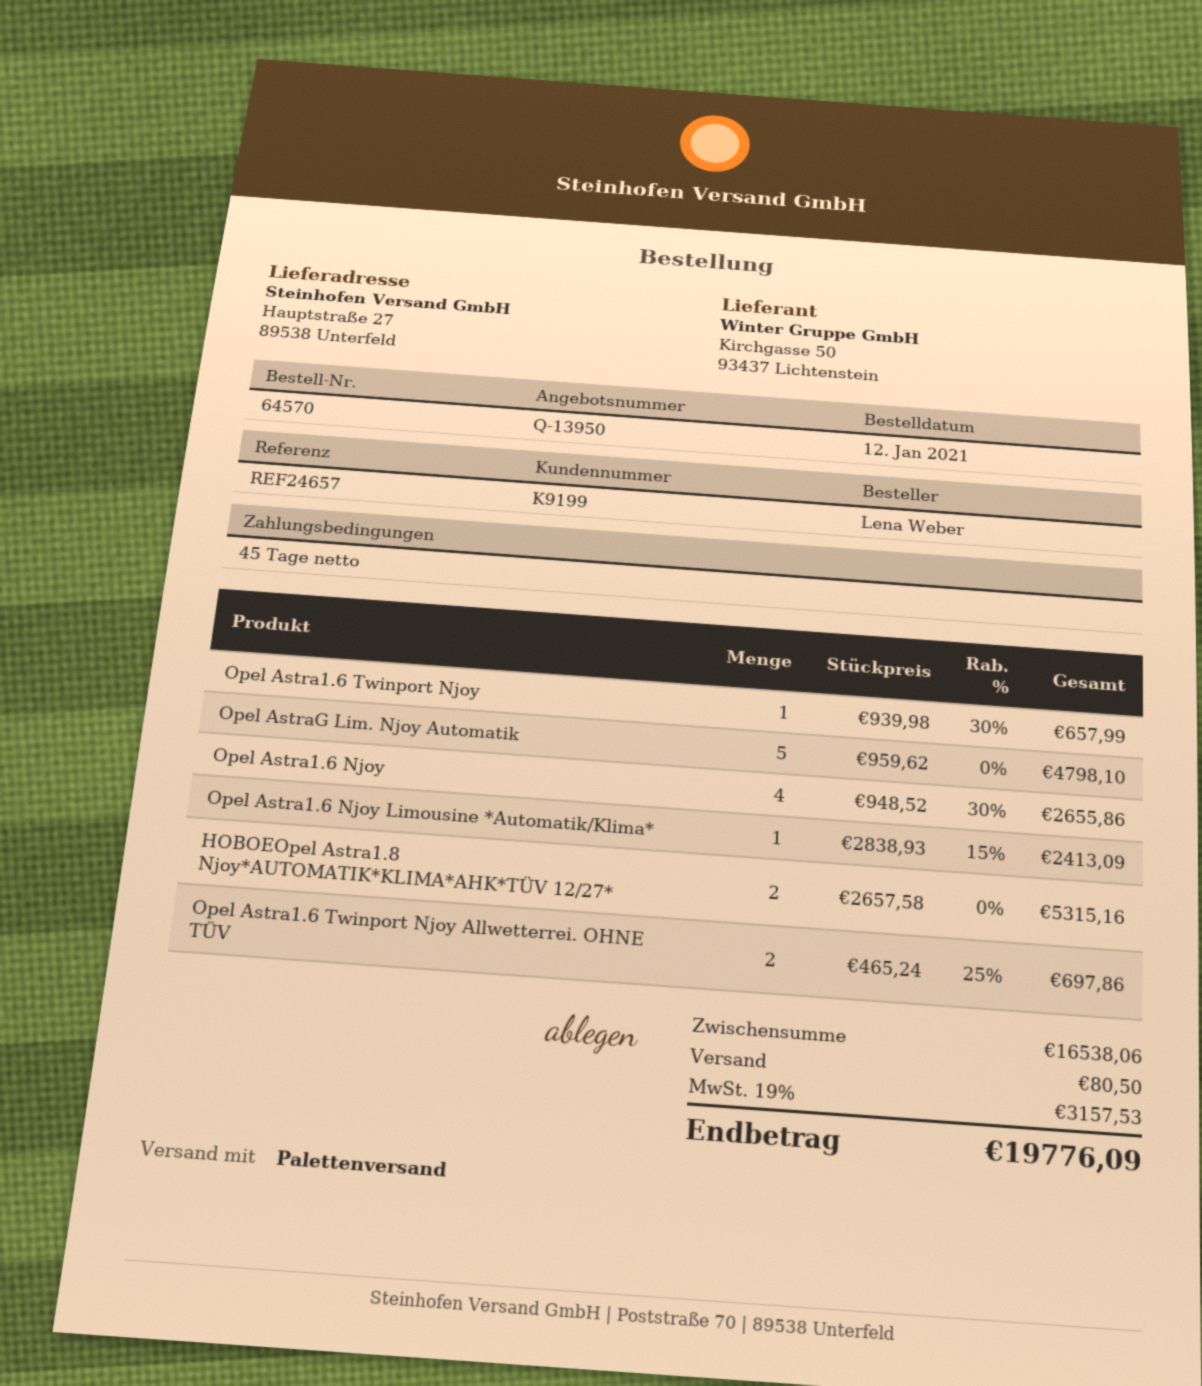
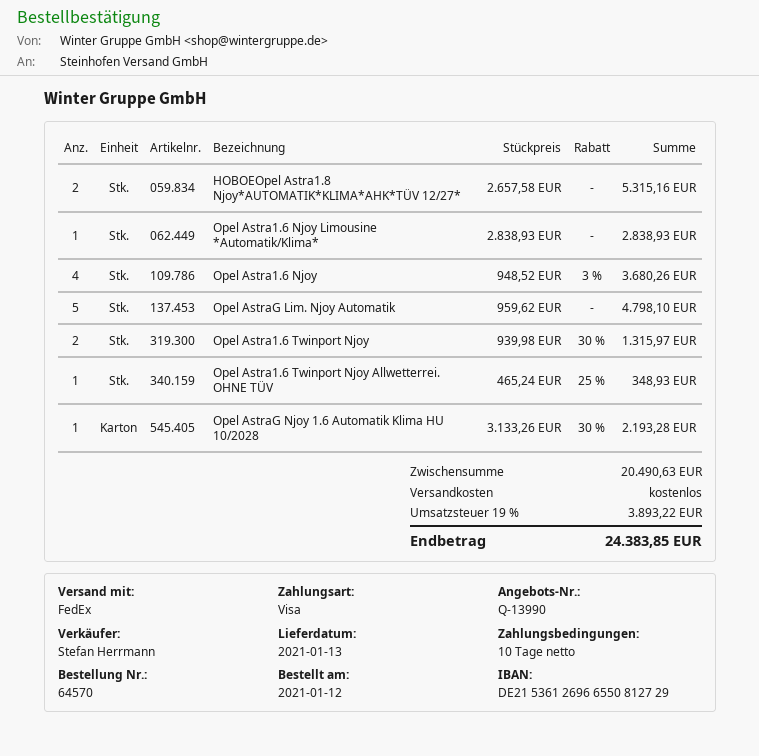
quote number: Q-13950 -> Q-13990
payment terms: 45 days -> 10 days
shipping method: pallet freight -> FedEx
Opel Astra1.6 Twinport Njoy: 1 x 939.98 - 30% = 657.99 -> 2 x 939.98 - 30% = 1315.97
Opel Astra1.6 Njoy: 4 x 948.52 - 30% = 2655.86 -> 4 x 948.52 - 3% = 3680.26
Opel Astra1.6 Njoy Limousine *Automatik/Klima*: 1 x 2838.93 - 15% = 2413.09 -> 1 x 2838.93 = 2838.93
Opel Astra1.6 Twinport Njoy Allwetterrei. OHNE TÜV: 2 x 465.24 - 25% = 697.86 -> 1 x 465.24 - 25% = 348.93
Opel AstraG Njoy 1.6 Automatik Klima HU 10/2028: none -> 1 x 3133.26 - 30% = 2193.28
subtotal: 16538.06 -> 20490.63
shipping: 80.50 -> 0.00
tax: 19% = 3157.53 -> 19% = 3893.22
total: 19776.09 -> 24383.85

